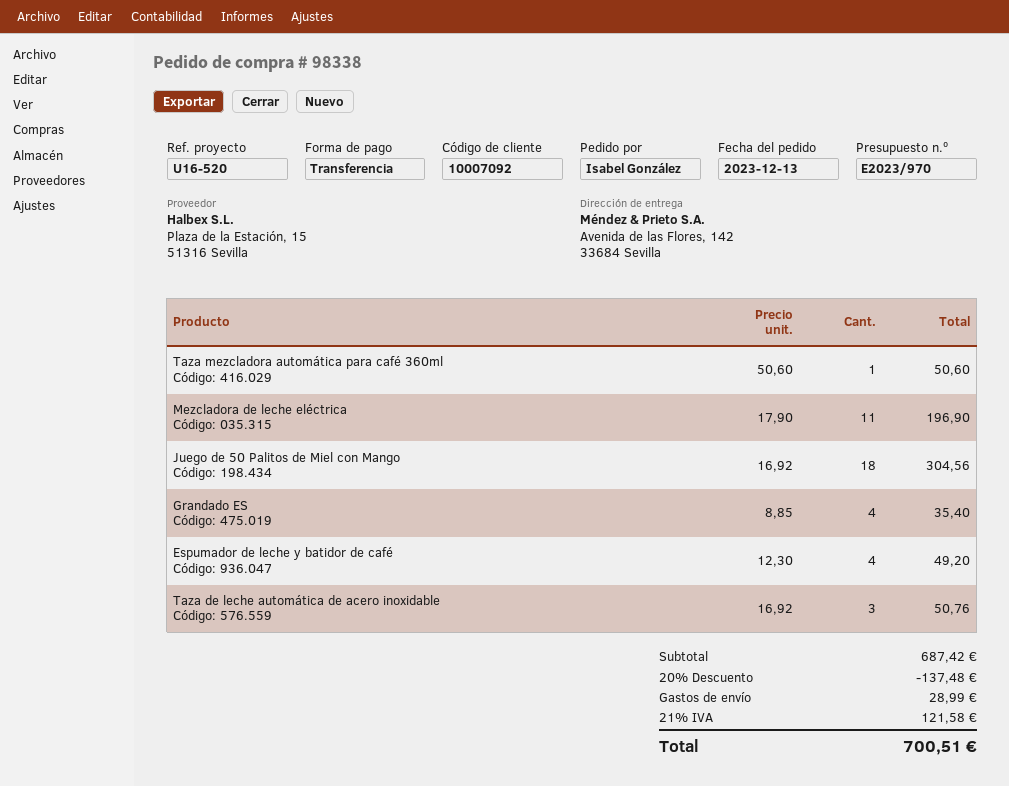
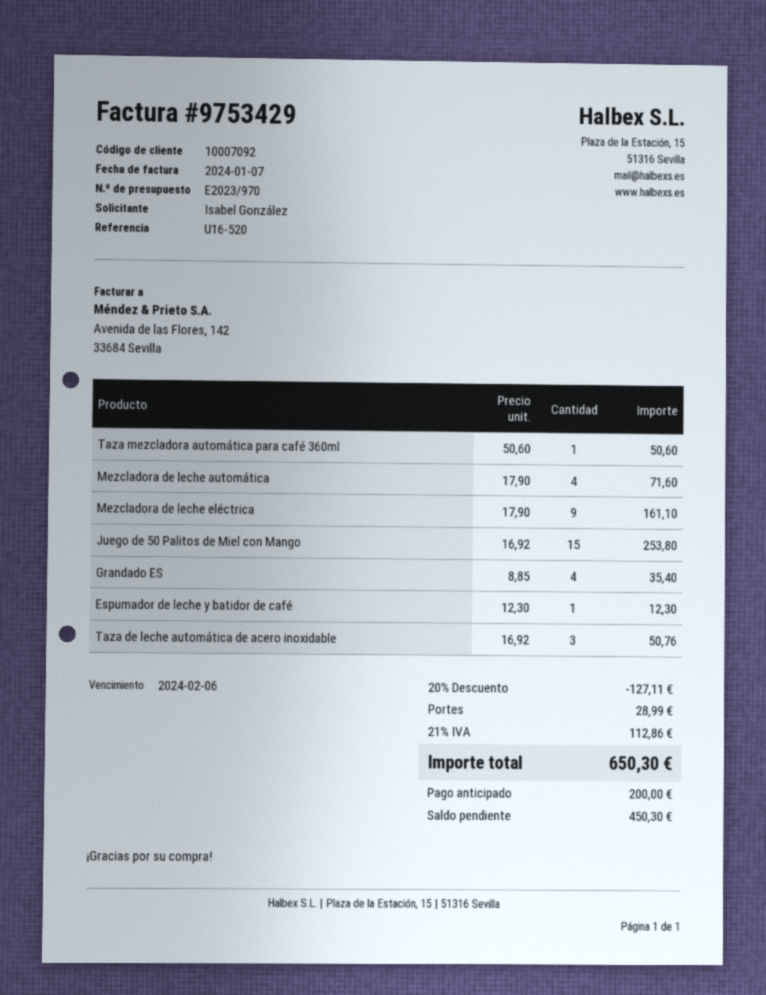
Mezcladora de leche eléctrica: 11 x 17.90 = 196.90 -> 9 x 17.90 = 161.10
Juego de 50 Palitos de Miel con Mango: 18 x 16.92 = 304.56 -> 15 x 16.92 = 253.80
Espumador de leche y batidor de café: 4 x 12.30 = 49.20 -> 1 x 12.30 = 12.30
Mezcladora de leche automática: none -> 4 x 17.90 = 71.60
discount: 20% = 137.48 -> 20% = 127.11
tax: 21% = 121.58 -> 21% = 112.86
total: 700.51 -> 650.30

